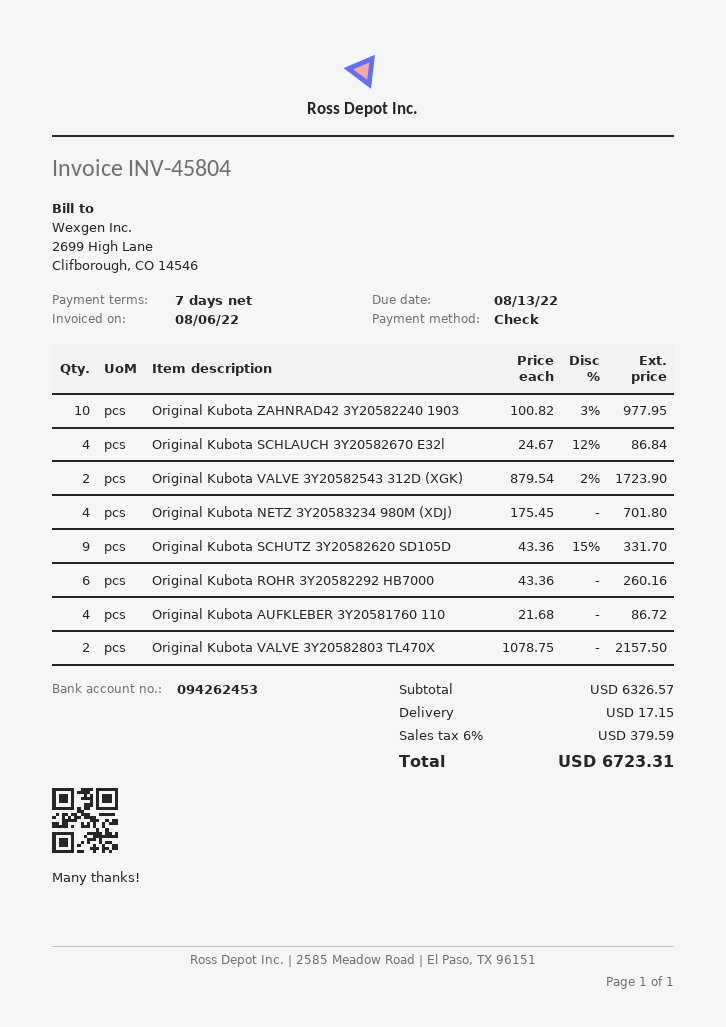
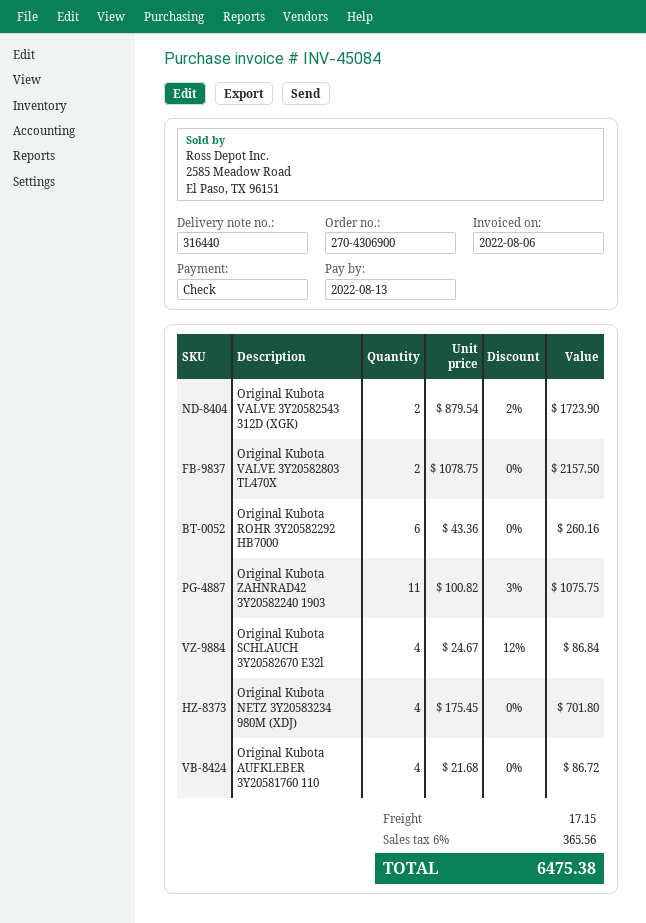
invoice number: INV-45804 -> INV-45084
Original Kubota ZAHNRAD42 3Y20582240 1903: 10 x 100.82 - 3% = 977.95 -> 11 x 100.82 - 3% = 1075.75
Original Kubota SCHUTZ 3Y20582620 SD105D: 9 x 43.36 - 15% = 331.70 -> none
tax: 6% = 379.59 -> 6% = 365.56
total: 6723.31 -> 6475.38

